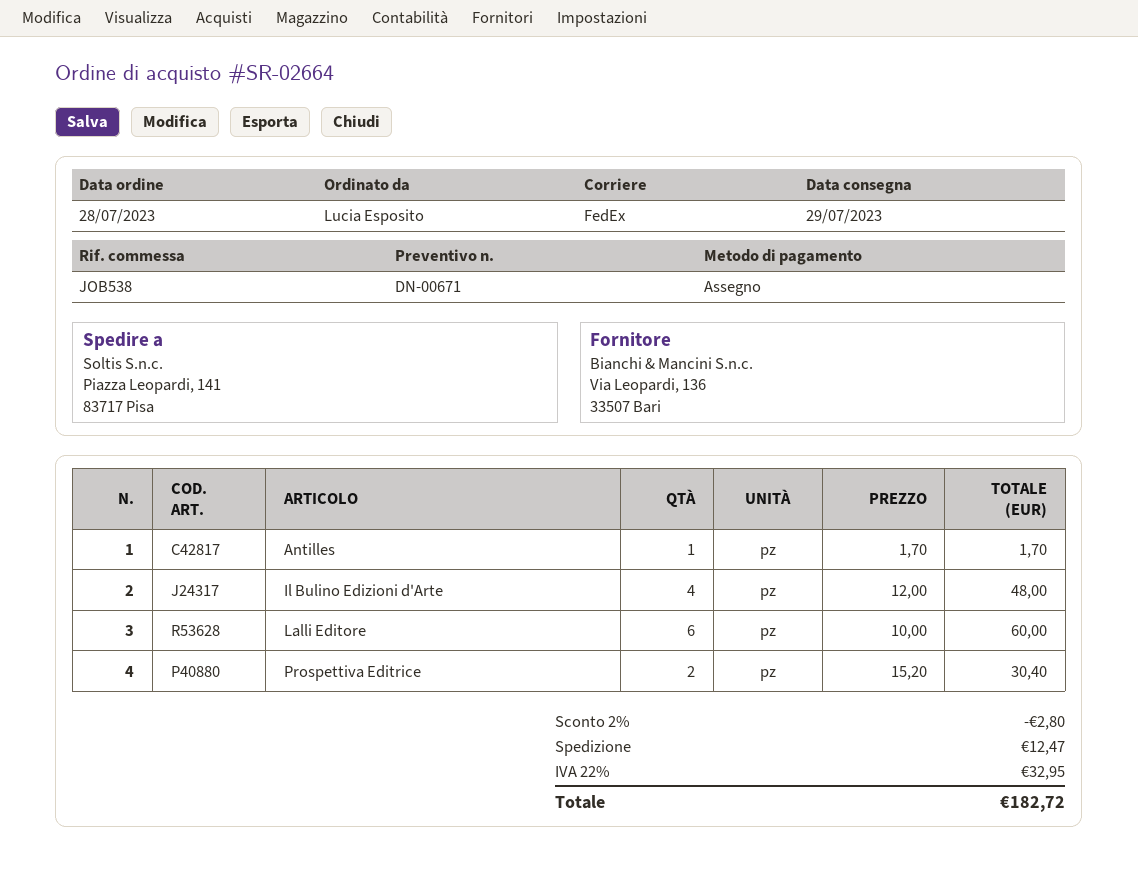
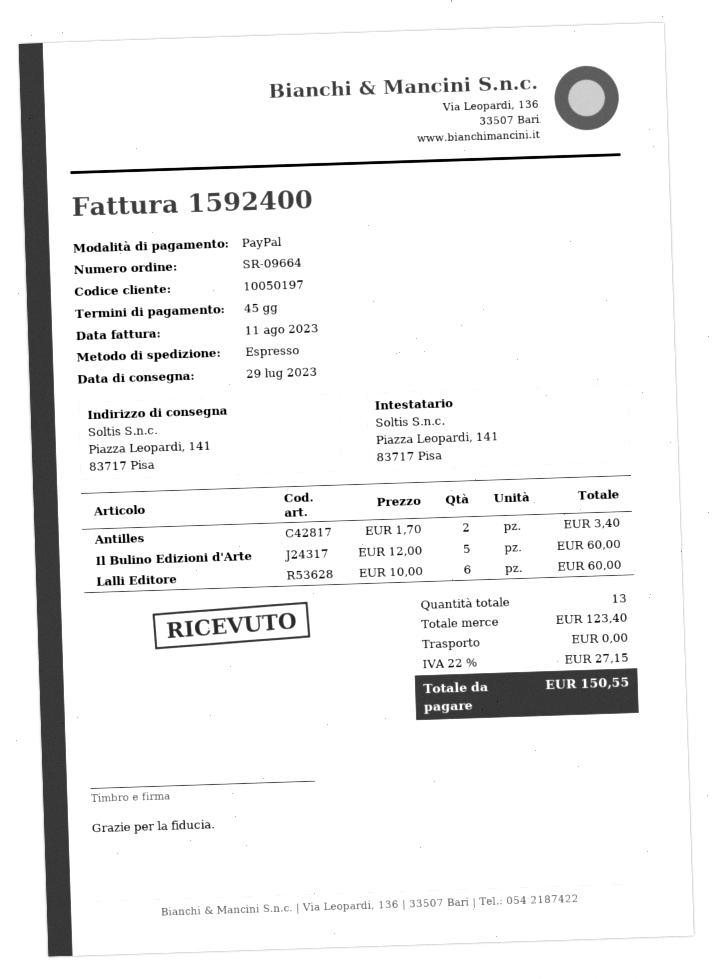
order number: SR-02664 -> SR-09664
payment method: cheque -> PayPal
shipping method: FedEx -> express
Antilles: 1 x 1.70 = 1.70 -> 2 x 1.70 = 3.40
Il Bulino Edizioni d'Arte: 4 x 12.00 = 48.00 -> 5 x 12.00 = 60.00
Prospettiva Editrice: 2 x 15.20 = 30.40 -> none
discount: 2% = 2.80 -> none
shipping: 12.47 -> 0.00
tax: 22% = 32.95 -> 22% = 27.15
total: 182.72 -> 150.55

